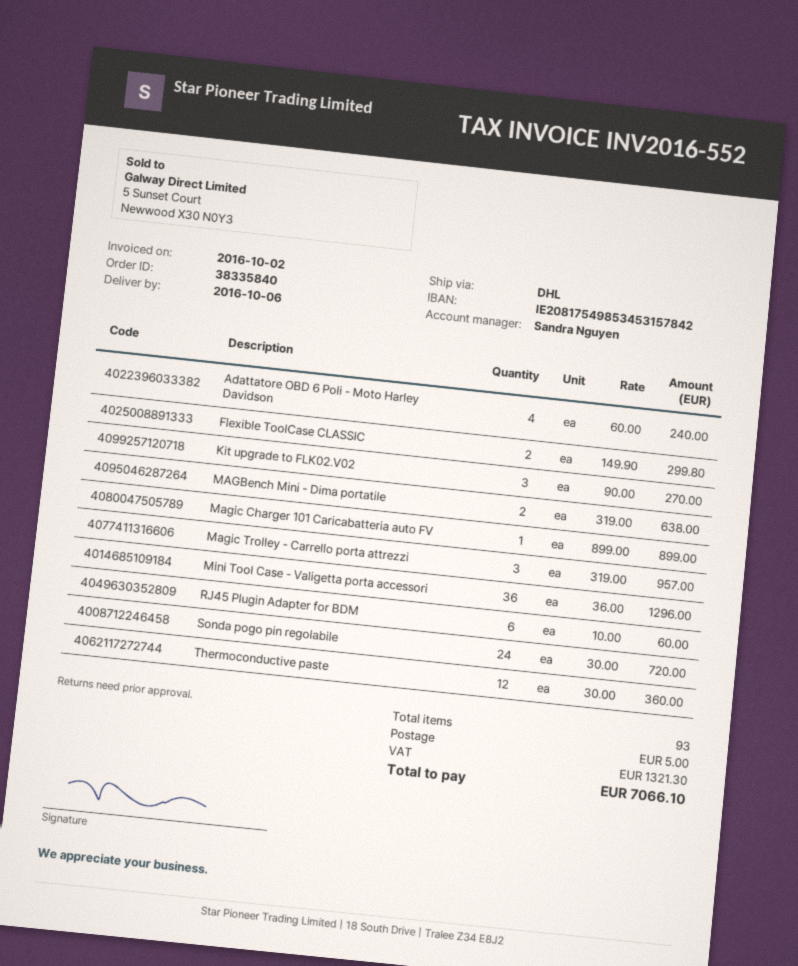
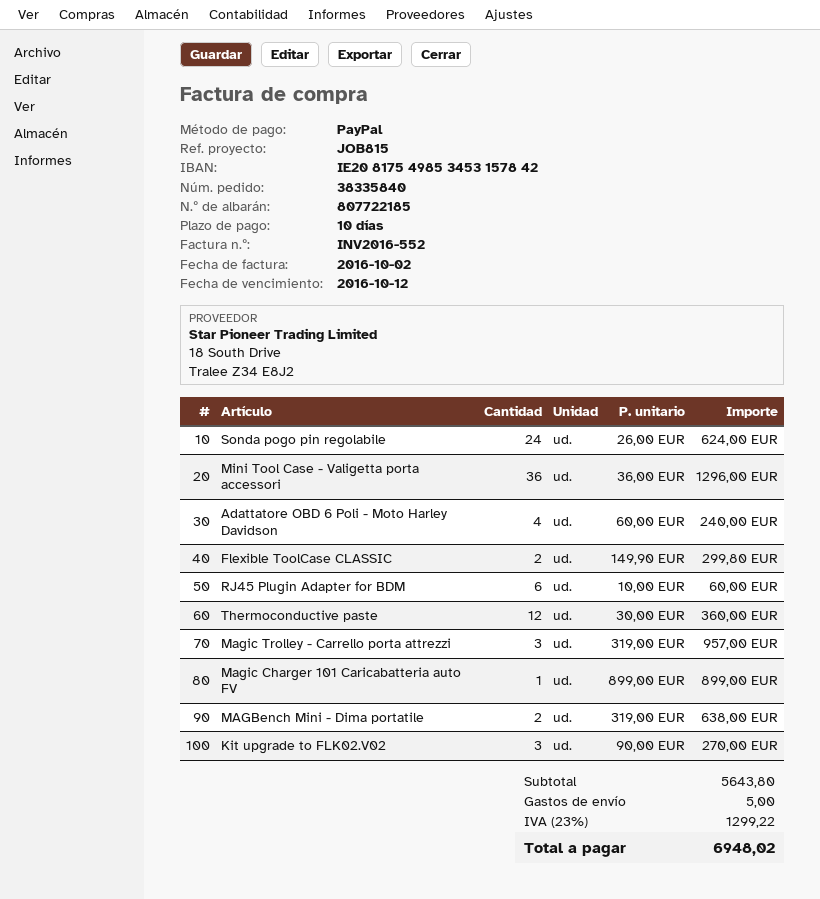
Sonda pogo pin regolabile: 24 x 30.00 = 720.00 -> 24 x 26.00 = 624.00
tax: 1321.30 -> 1299.22
total: 7066.10 -> 6948.02

